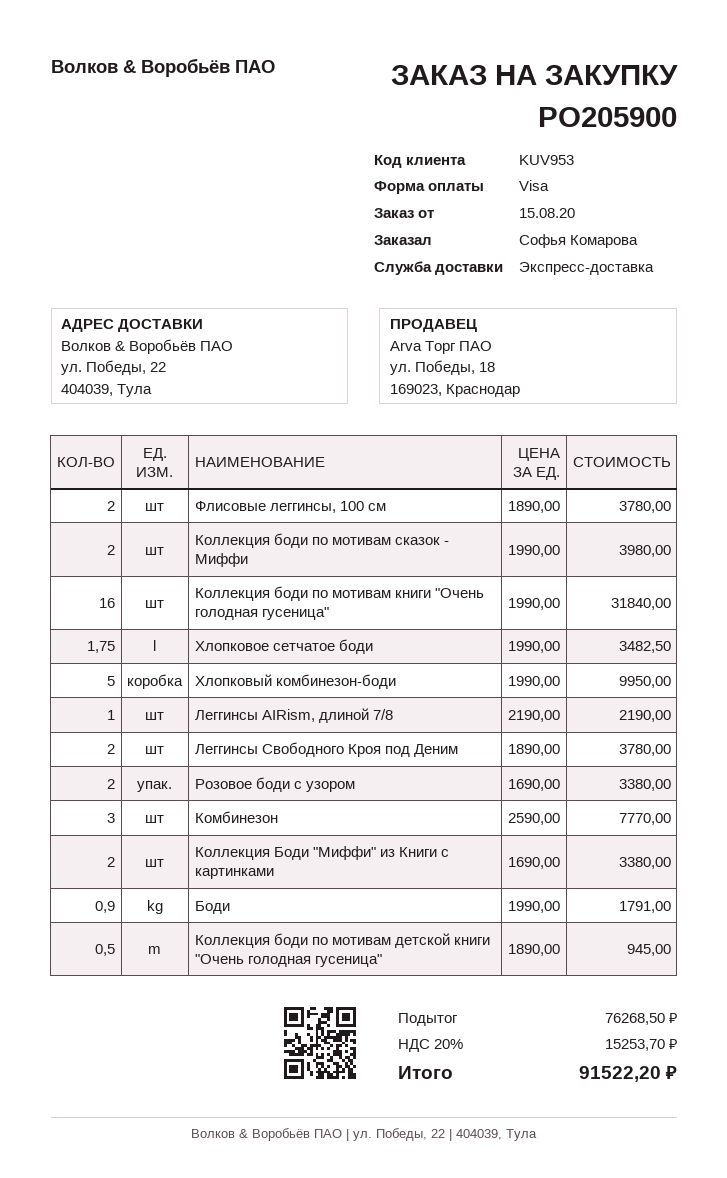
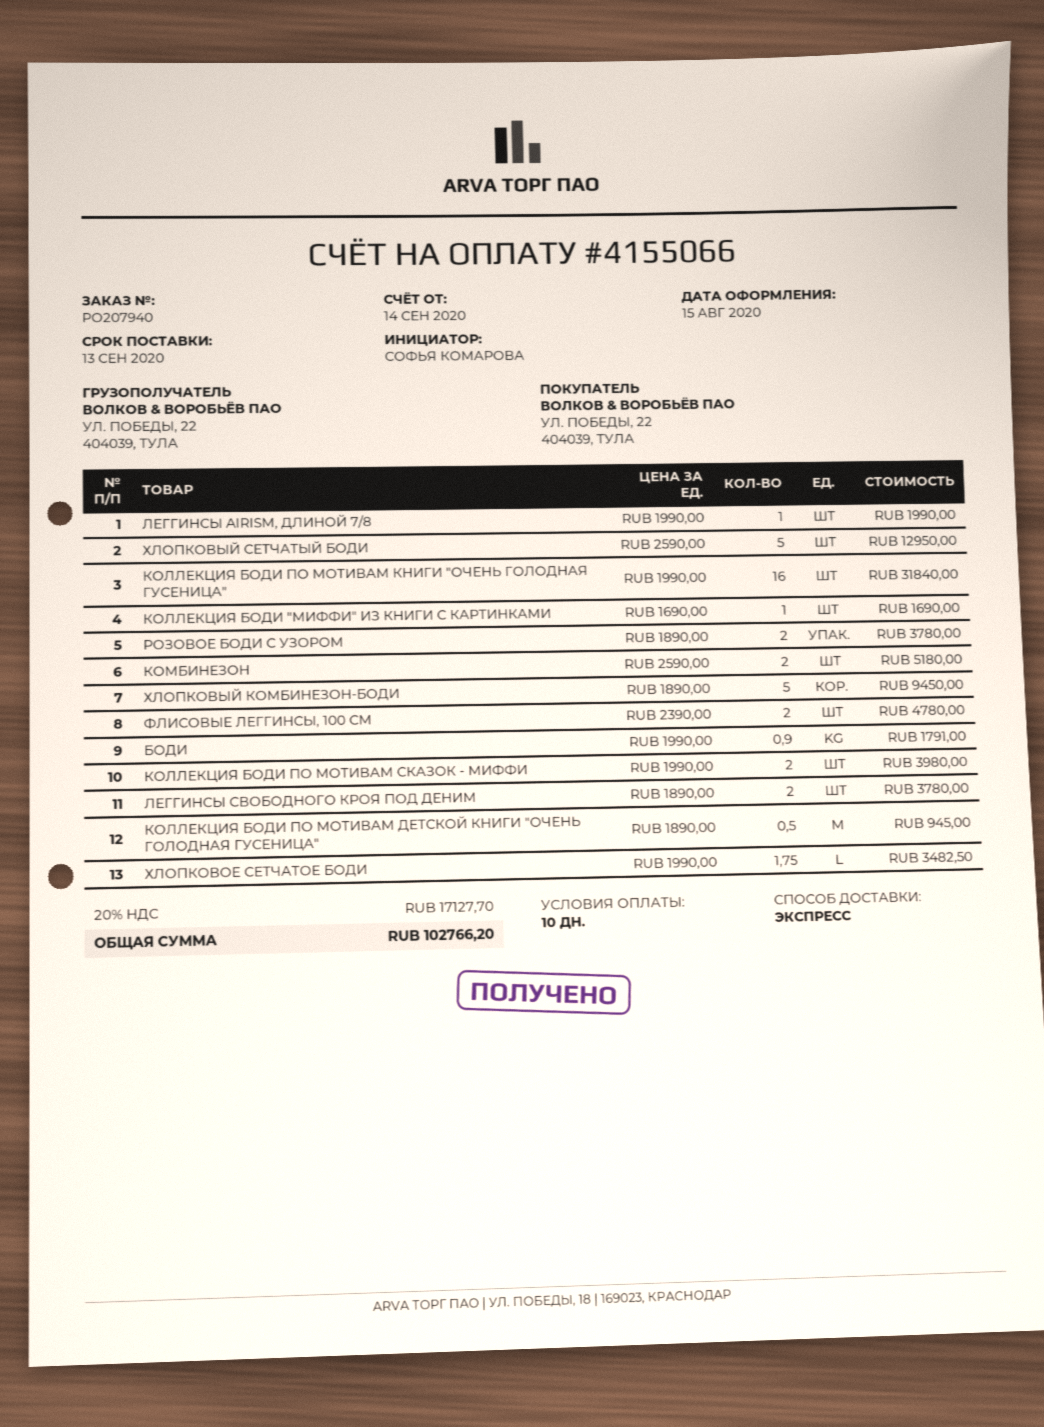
order number: PO205900 -> PO207940
Флисовые леггинсы, 100 см: 2 x 1890.00 = 3780.00 -> 2 x 2390.00 = 4780.00
Хлопковый комбинезон-боди: 5 x 1990.00 = 9950.00 -> 5 x 1890.00 = 9450.00
Леггинсы AIRism, длиной 7/8: 1 x 2190.00 = 2190.00 -> 1 x 1990.00 = 1990.00
Розовое боди с узором: 2 x 1690.00 = 3380.00 -> 2 x 1890.00 = 3780.00
Комбинезон: 3 x 2590.00 = 7770.00 -> 2 x 2590.00 = 5180.00
Коллекция Боди "Миффи" из Книги с картинками: 2 x 1690.00 = 3380.00 -> 1 x 1690.00 = 1690.00
ХЛОПКОВЫЙ СЕТЧАТЫЙ БОДИ: none -> 5 x 2590.00 = 12950.00
tax: 20% = 15253.70 -> 20% = 17127.70
total: 91522.20 -> 102766.20

